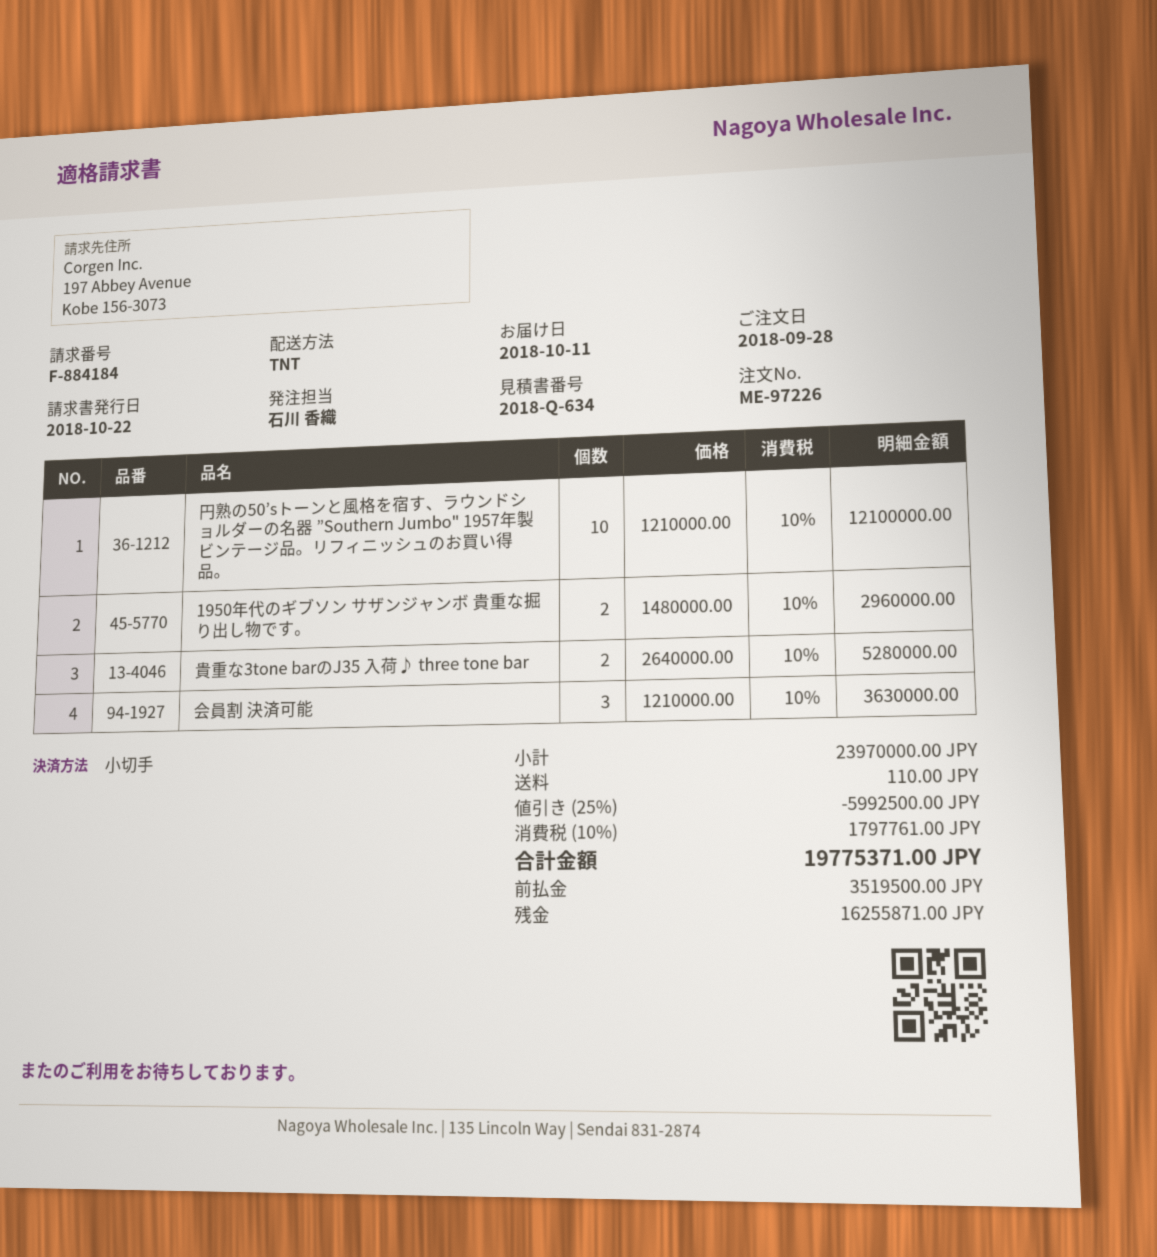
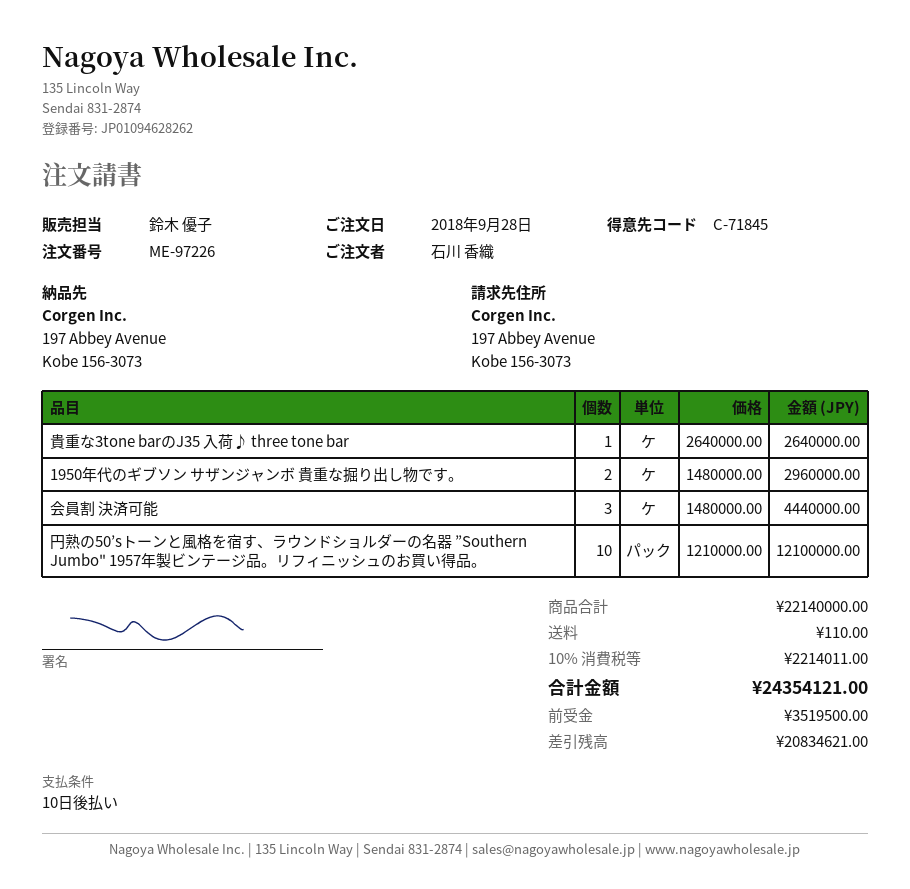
貴重な3tone barのJ35 入荷♪ three tone bar: 2 x 2640000.00 = 5280000.00 -> 1 x 2640000.00 = 2640000.00
会員割 決済可能: 3 x 1210000.00 = 3630000.00 -> 3 x 1480000.00 = 4440000.00
subtotal: 23970000.00 -> 22140000.00
discount: 25% = 5992500.00 -> none
tax: 10% = 1797761.00 -> 10% = 2214011.00
total: 19775371.00 -> 24354121.00
balance: 16255871.00 -> 20834621.00

